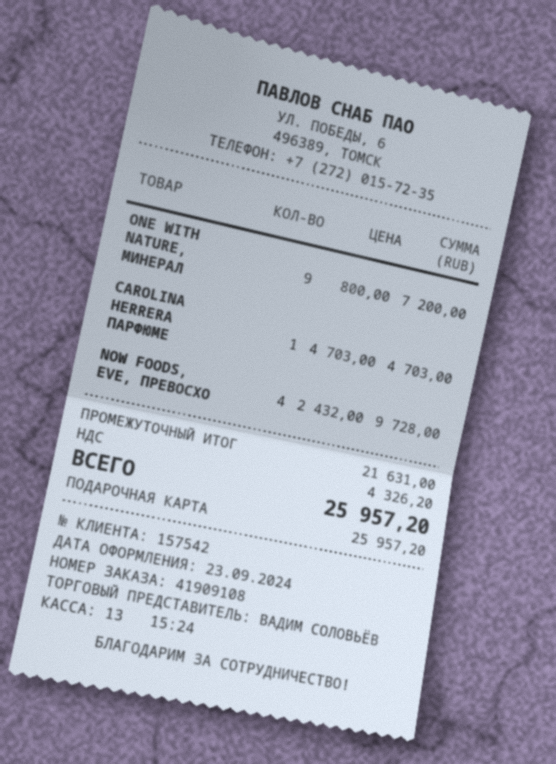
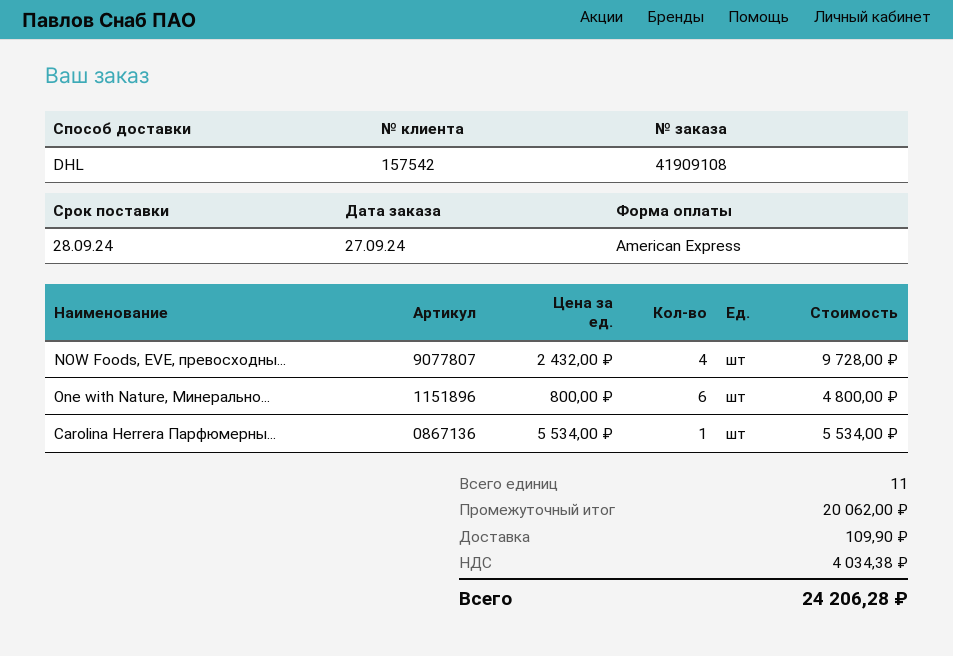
order date: 2024-09-23 -> 2024-09-27
payment method: gift card -> American Express
ONE WITH NATURE, МИНЕРАЛ: 9 x 800.00 = 7200.00 -> 6 x 800.00 = 4800.00
CAROLINA HERRERA ПАРФЮМЕ: 1 x 4703.00 = 4703.00 -> 1 x 5534.00 = 5534.00
subtotal: 21631.00 -> 20062.00
shipping: none -> 109.90
tax: 4326.20 -> 4034.38
total: 25957.20 -> 24206.28

